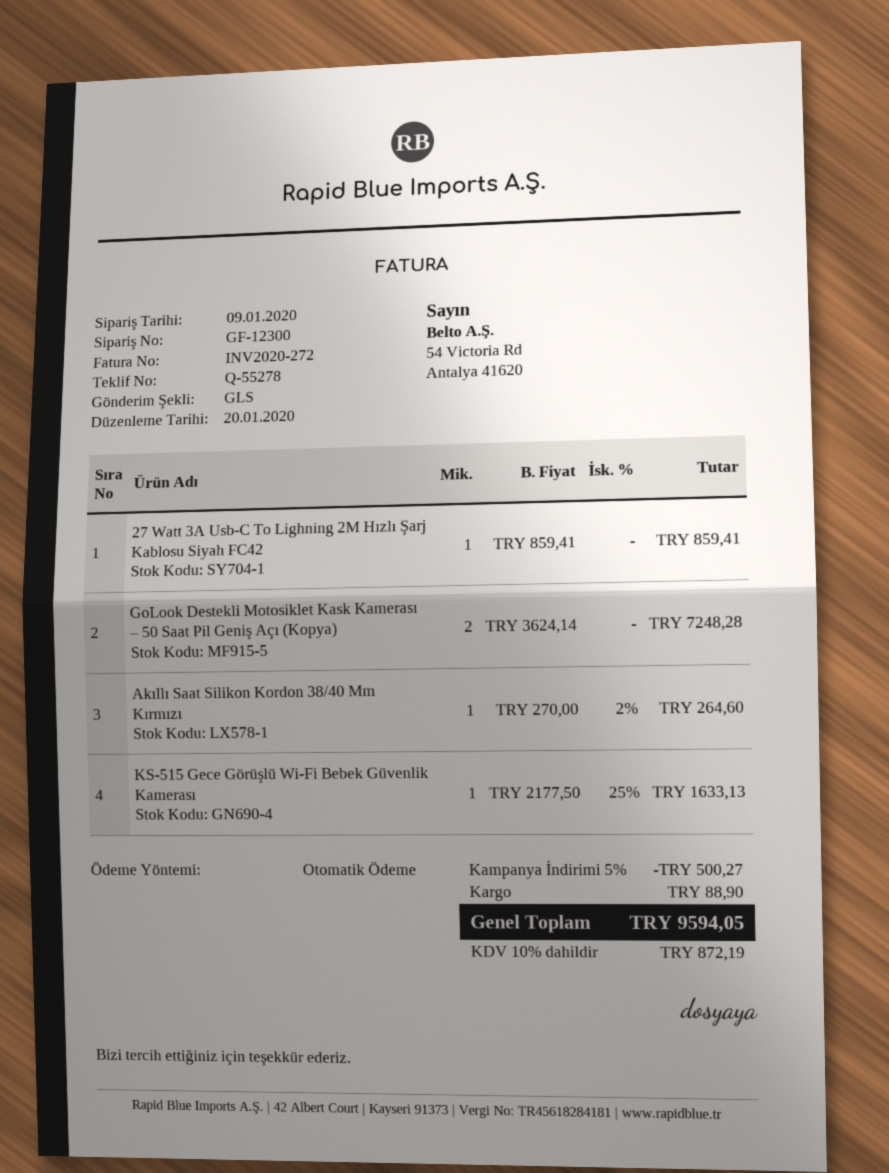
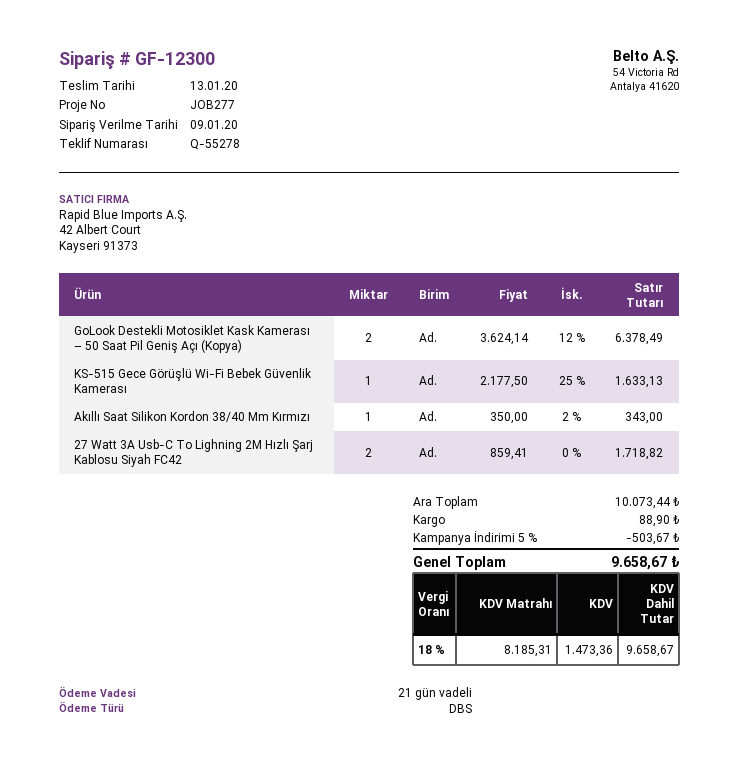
27 Watt 3A Usb-C To Lighning 2M Hızlı Şarj Kablosu Siyah FC42: 1 x 859.41 = 859.41 -> 2 x 859.41 = 1718.82
GoLook Destekli Motosiklet Kask Kamerası – 50 Saat Pil Geniş Açı (Kopya): 2 x 3624.14 = 7248.28 -> 2 x 3624.14 - 12% = 6378.49
Akıllı Saat Silikon Kordon 38/40 Mm Kırmızı: 1 x 270.00 - 2% = 264.60 -> 1 x 350.00 - 2% = 343.00
discount: 5% = 500.27 -> 5% = 503.67
tax: 10% = 872.19 -> 18% = 1473.36
total: 9594.05 -> 9658.67

